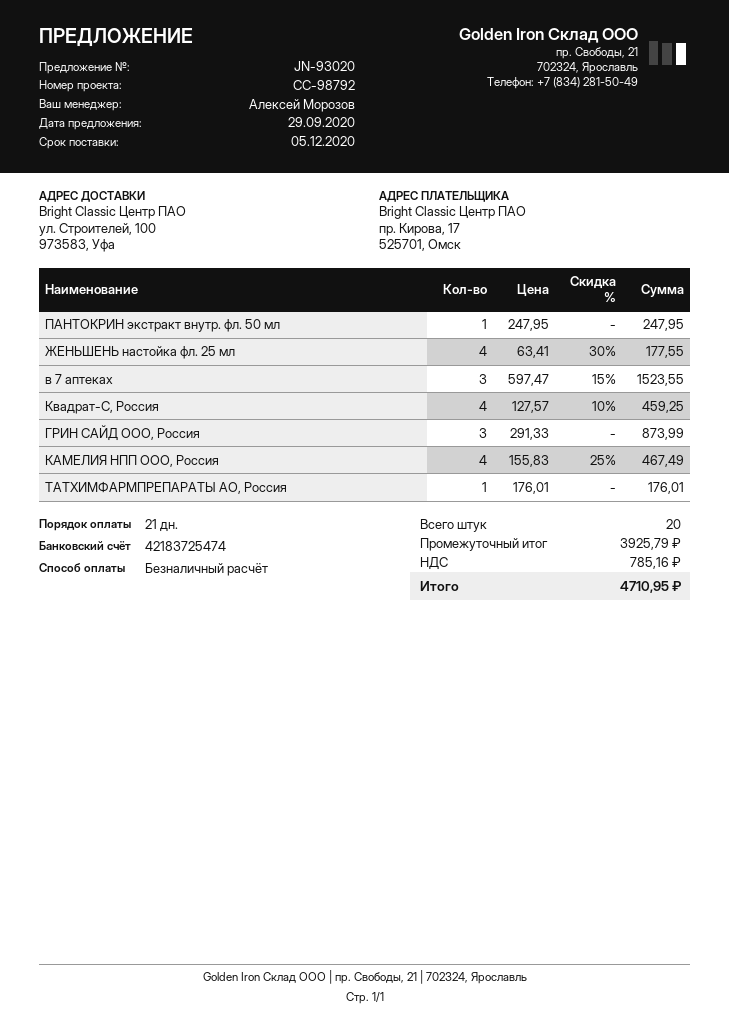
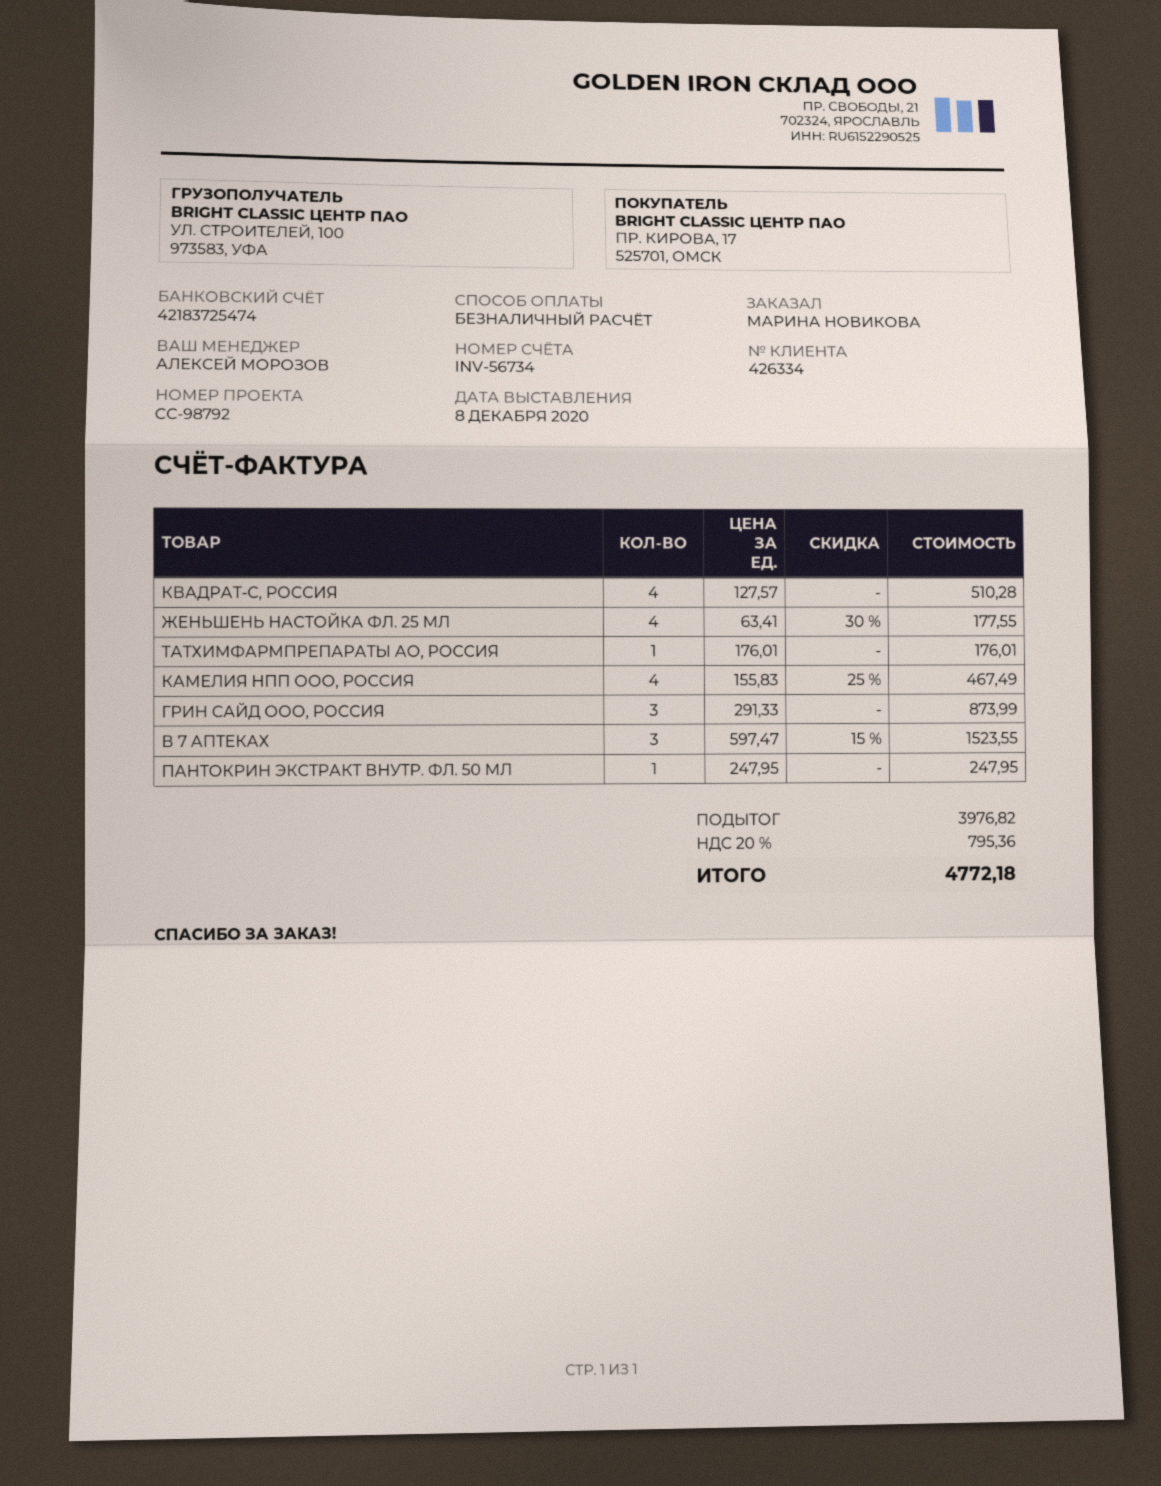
Квадрат-С, Россия: 4 x 127.57 - 10% = 459.25 -> 4 x 127.57 = 510.28
subtotal: 3925.79 -> 3976.82
tax: 785.16 -> 795.36
total: 4710.95 -> 4772.18

